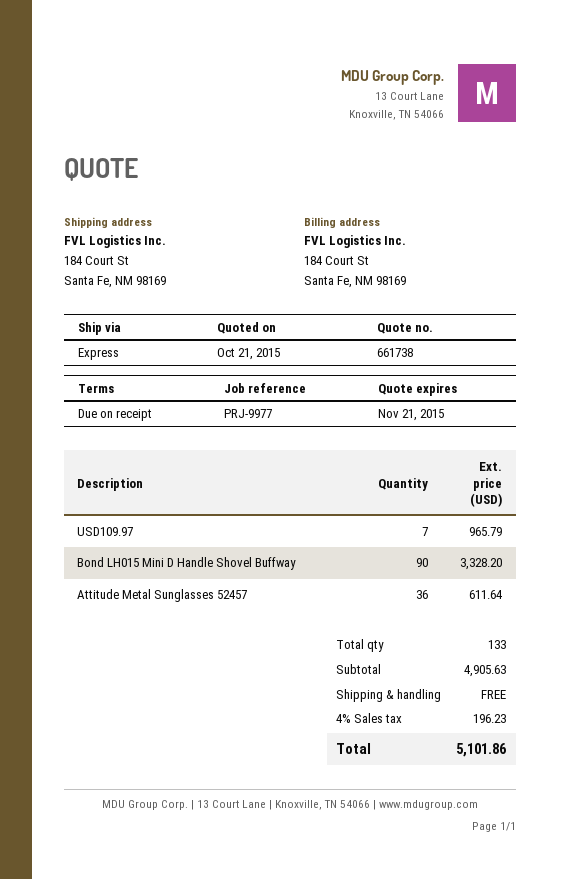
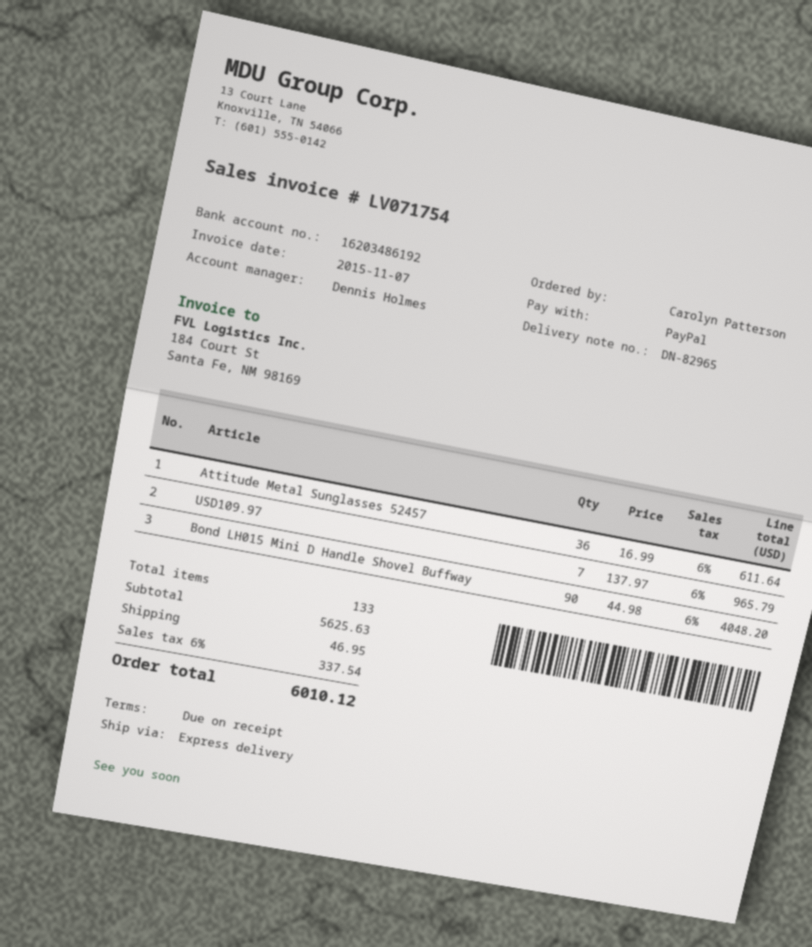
Bond LH015 Mini D Handle Shovel Buffway: 90 for 3328.20 -> 90 for 4048.20
subtotal: 4905.63 -> 5625.63
shipping: 0.00 -> 46.95
tax: 4% = 196.23 -> 6% = 337.54
total: 5101.86 -> 6010.12

